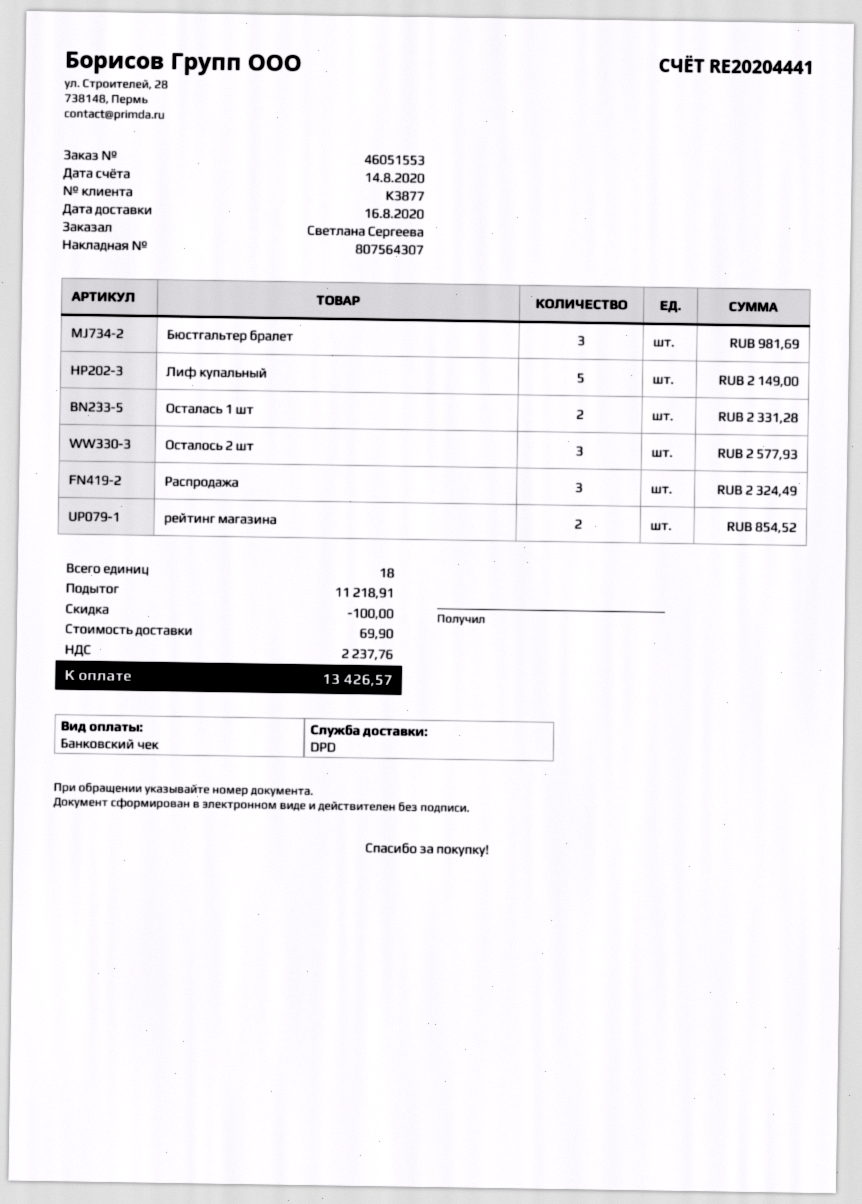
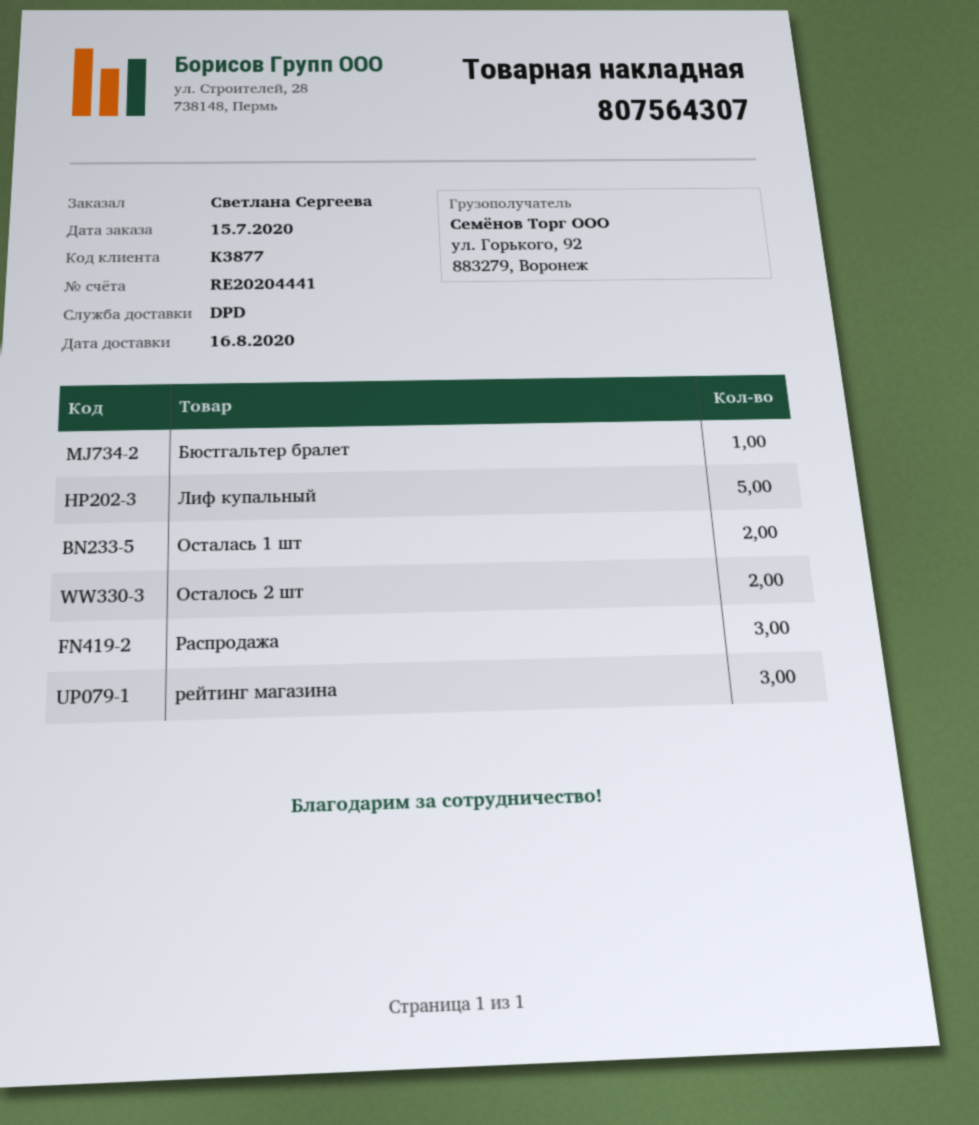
Бюстгальтер бралет: 3 -> 1
Осталось 2 шт: 3 -> 2
рейтинг магазина: 2 -> 3

